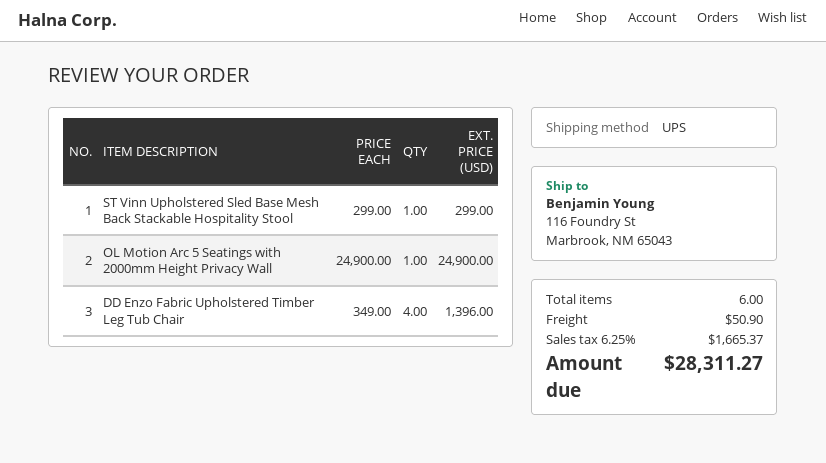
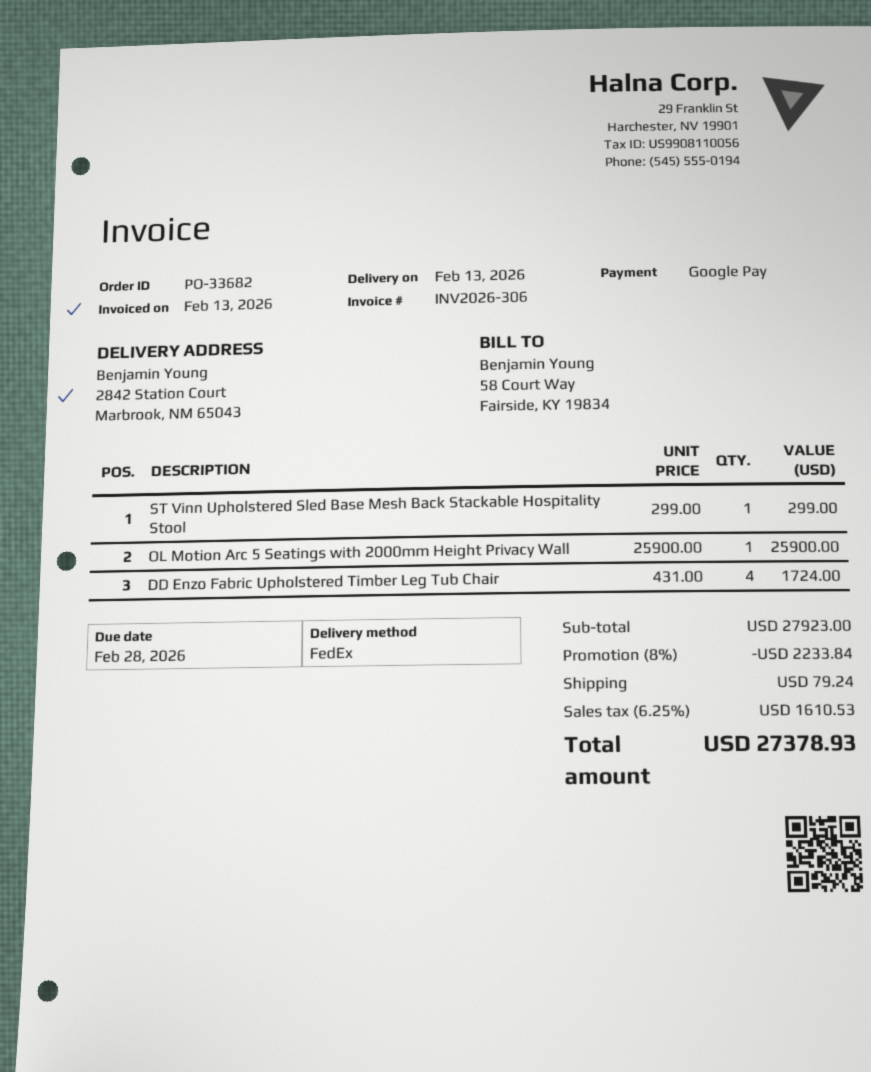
shipping method: UPS -> FedEx
ship to: 116 Foundry St, Marbrook, NM 65043 -> 2842 Station Court, Marbrook, NM 65043
OL Motion Arc 5 Seatings with 2000mm Height Privacy Wall: 1 x 24900.00 = 24900.00 -> 1 x 25900.00 = 25900.00
DD Enzo Fabric Upholstered Timber Leg Tub Chair: 4 x 349.00 = 1396.00 -> 4 x 431.00 = 1724.00
discount: none -> 8% = 2233.84
shipping: 50.90 -> 79.24
tax: 6.25% = 1665.37 -> 6.25% = 1610.53
total: 28311.27 -> 27378.93

